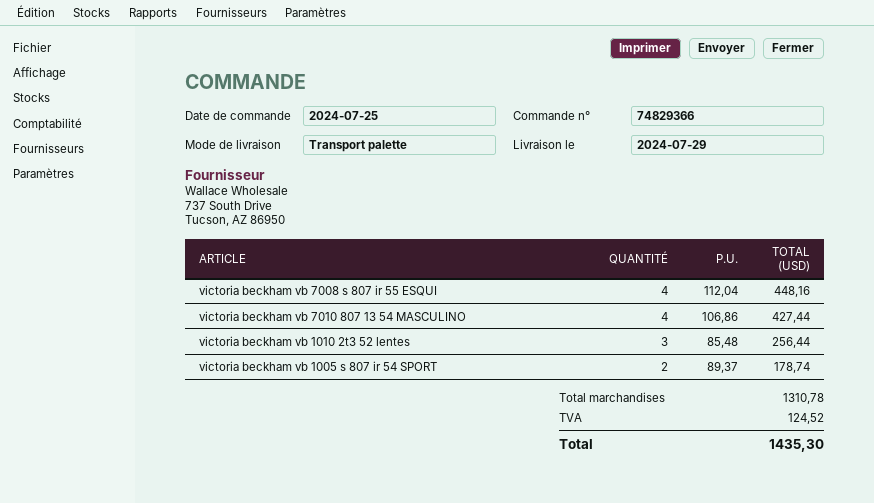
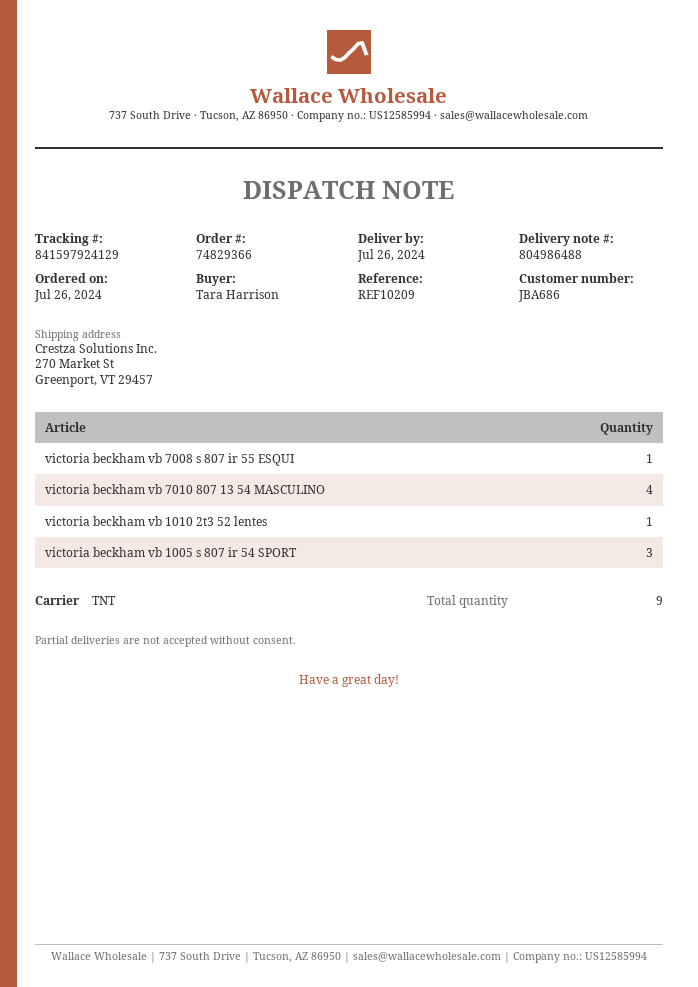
order date: 2024-07-25 -> 2024-07-26
delivery date: 2024-07-29 -> 2024-07-26
shipping method: pallet freight -> TNT
victoria beckham vb 7008 s 807 ir 55 ESQUI: 4 -> 1
victoria beckham vb 1010 2t3 52 lentes: 3 -> 1
victoria beckham vb 1005 s 807 ir 54 SPORT: 2 -> 3

